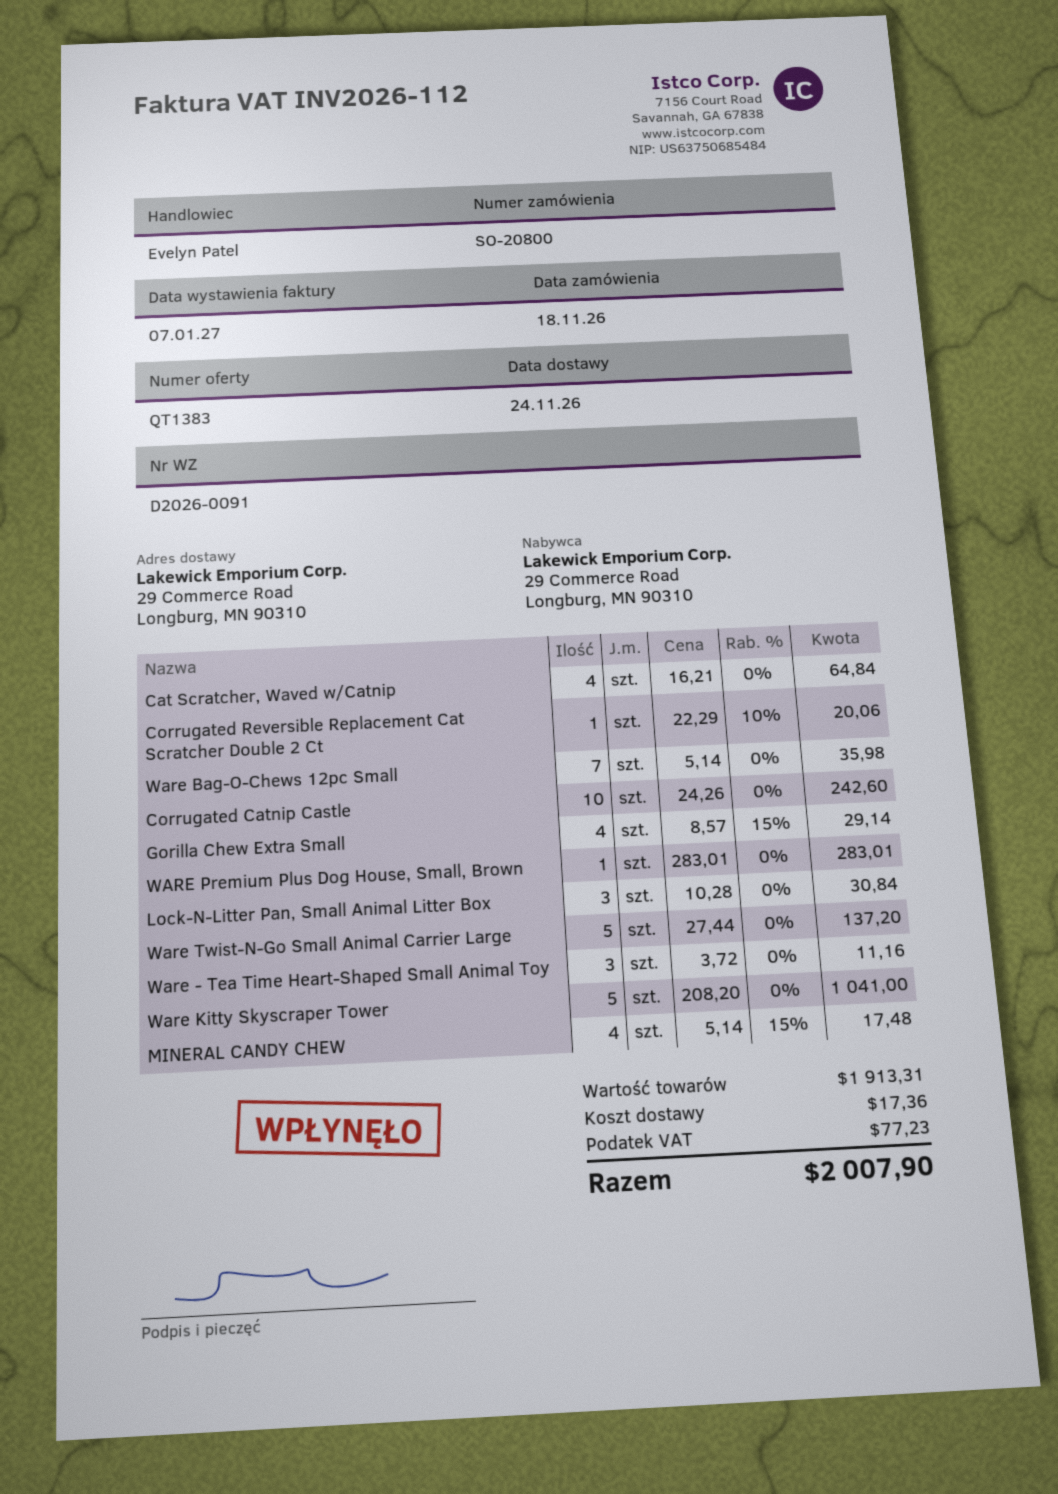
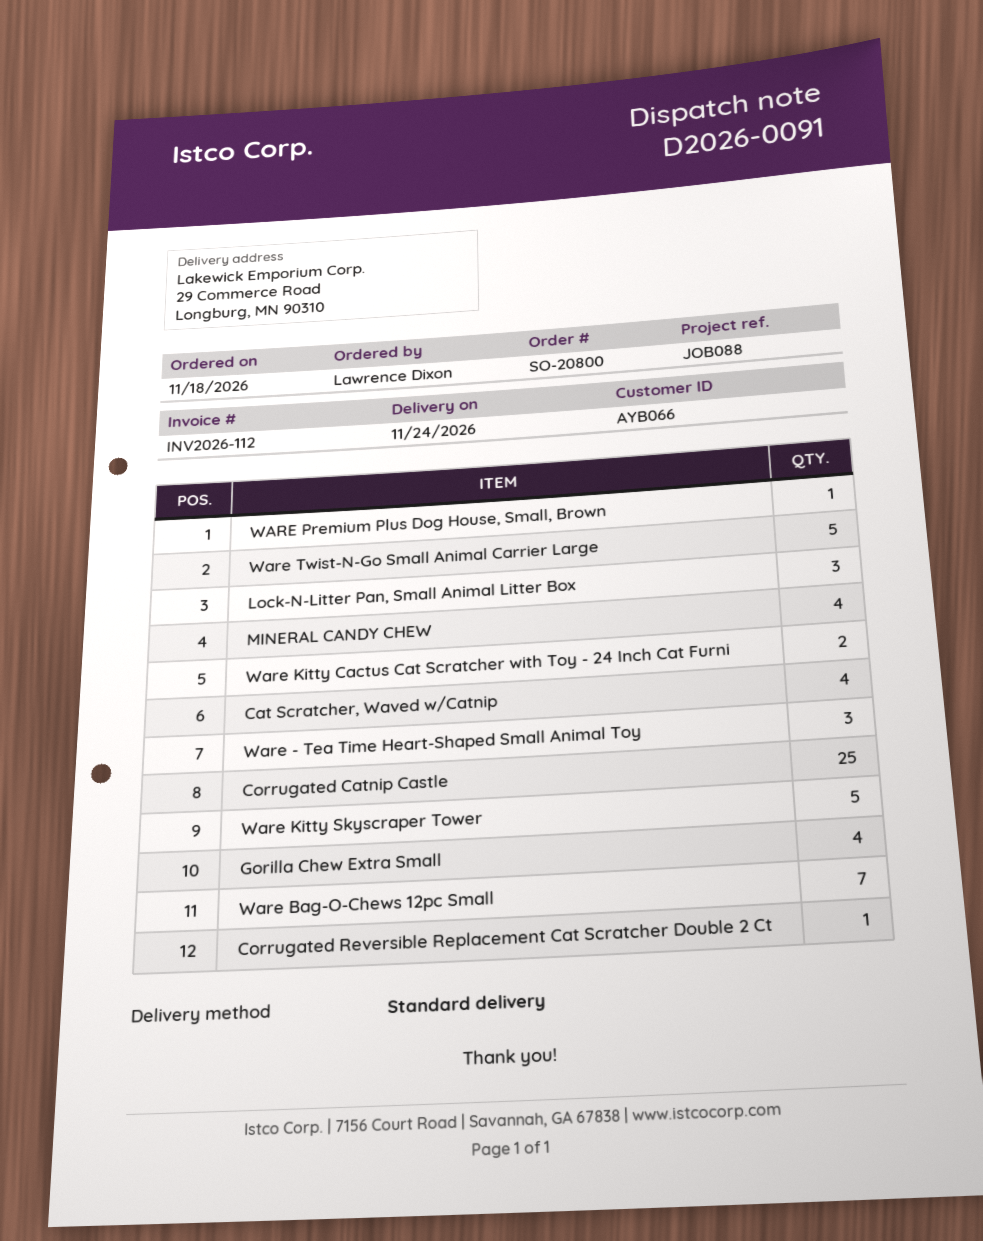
Corrugated Catnip Castle: 10 -> 25
Ware Kitty Cactus Cat Scratcher with Toy - 24 Inch Cat Furni: none -> 2

